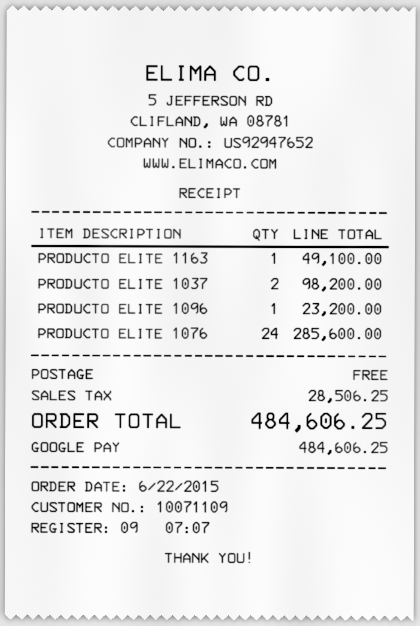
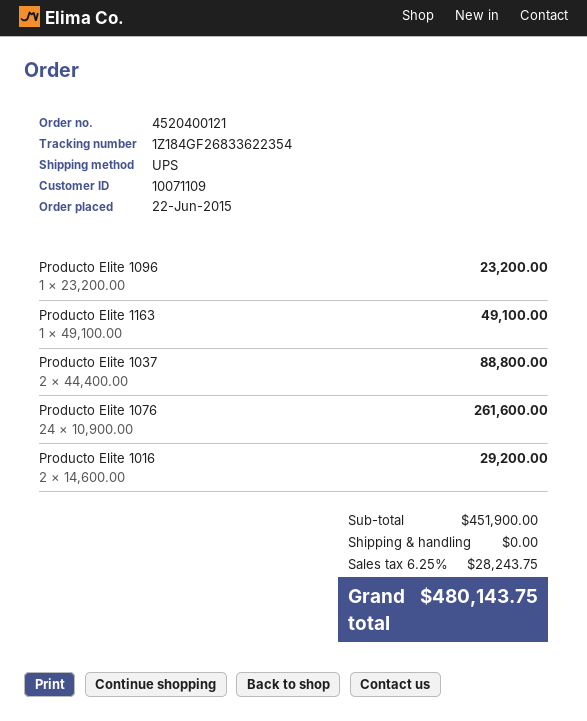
PRODUCTO ELITE 1037: 2 for 98200.00 -> 2 for 88800.00
PRODUCTO ELITE 1076: 24 for 285600.00 -> 24 for 261600.00
Producto Elite 1016: none -> 2 for 29200.00
tax: 28506.25 -> 28243.75
total: 484606.25 -> 480143.75

